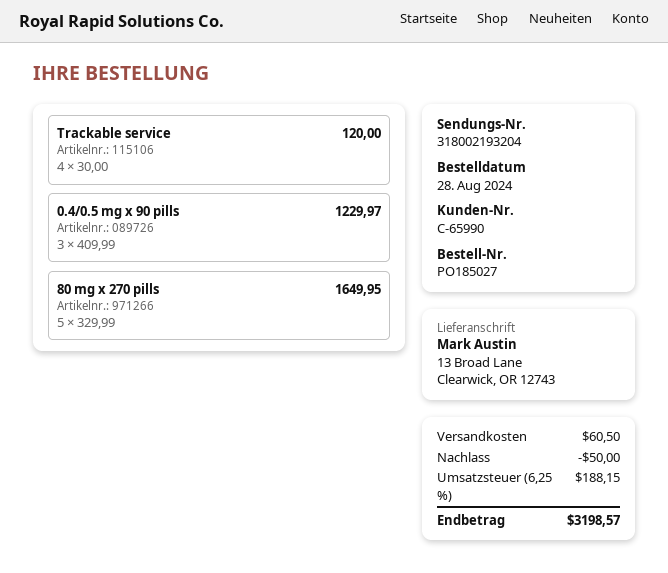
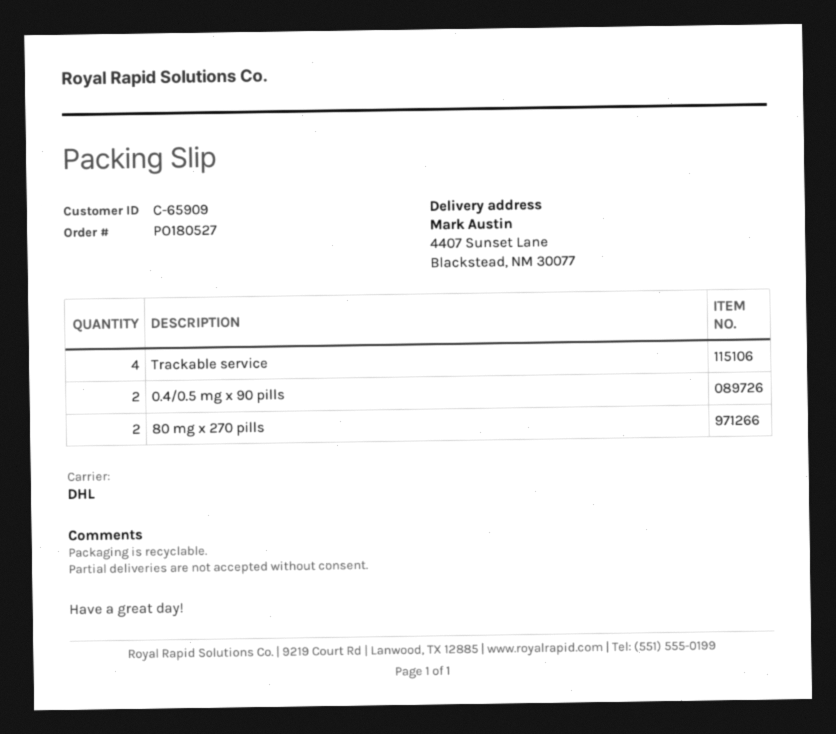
order number: PO185027 -> PO180527
customer number: C-65990 -> C-65909
ship to: 13 Broad Lane, Clearwick, OR 12743 -> 4407 Sunset Lane, Blackstead, NM 30077
0.4/0.5 mg x 90 pills: 3 -> 2
80 mg x 270 pills: 5 -> 2

